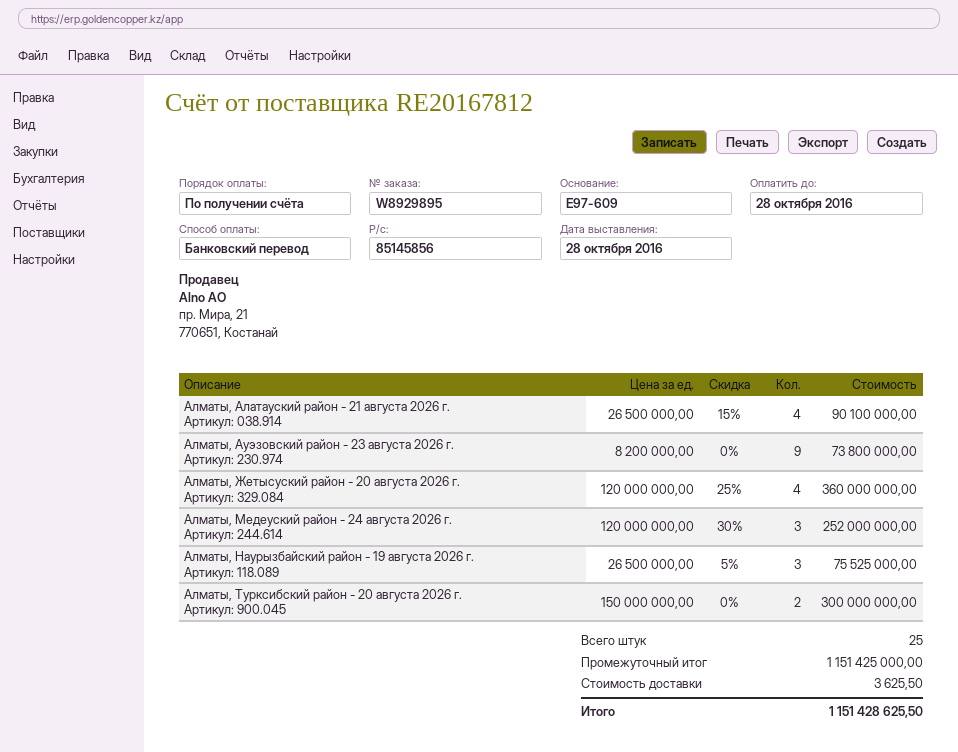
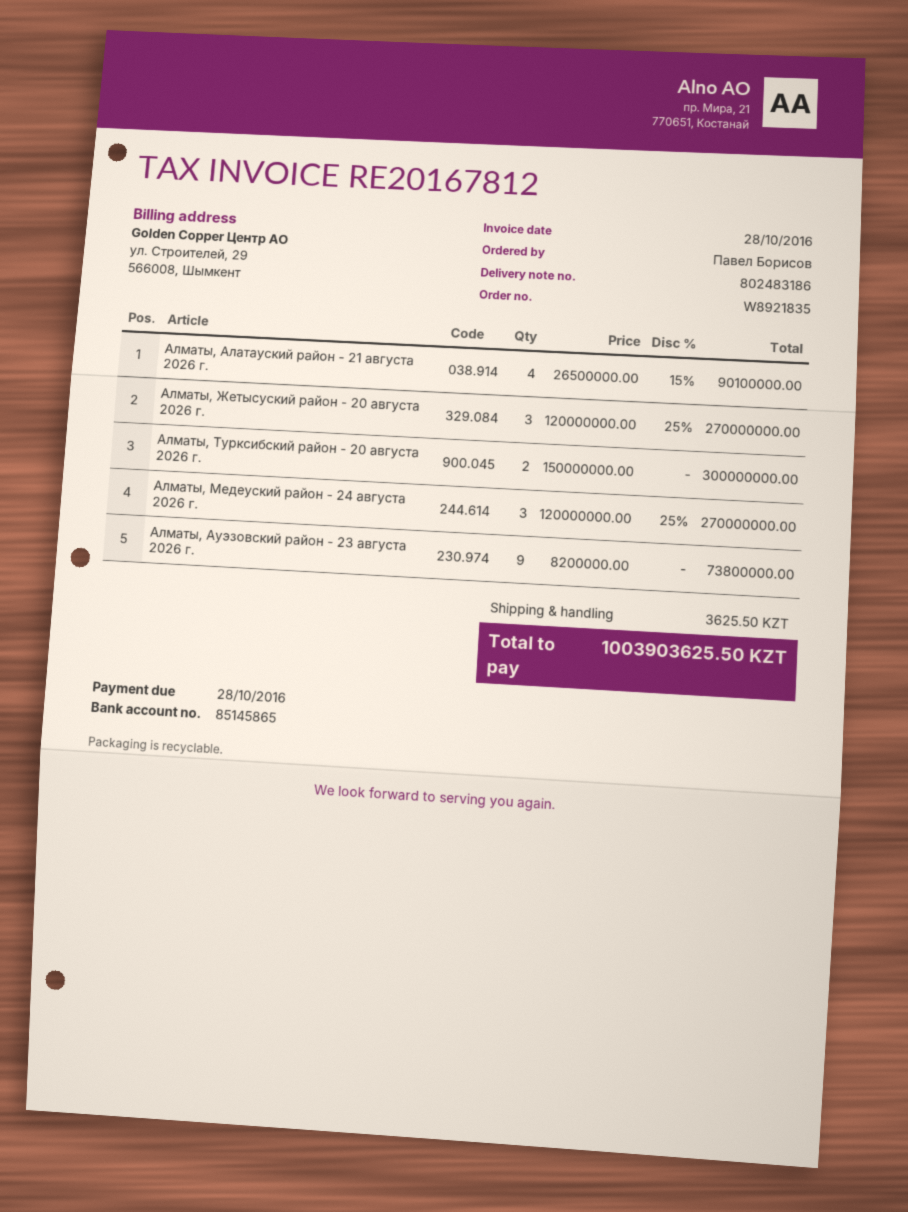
order number: W8929895 -> W8921835
bank account: 85145856 -> 85145865
Алматы, Жетысуский район - 20 августа 2026 г.: 4 x 120000000.00 - 25% = 360000000.00 -> 3 x 120000000.00 - 25% = 270000000.00
Алматы, Медеуский район - 24 августа 2026 г.: 3 x 120000000.00 - 30% = 252000000.00 -> 3 x 120000000.00 - 25% = 270000000.00
Алматы, Наурызбайский район - 19 августа 2026 г.: 3 x 26500000.00 - 5% = 75525000.00 -> none
total: 1151428625.50 -> 1003903625.50

